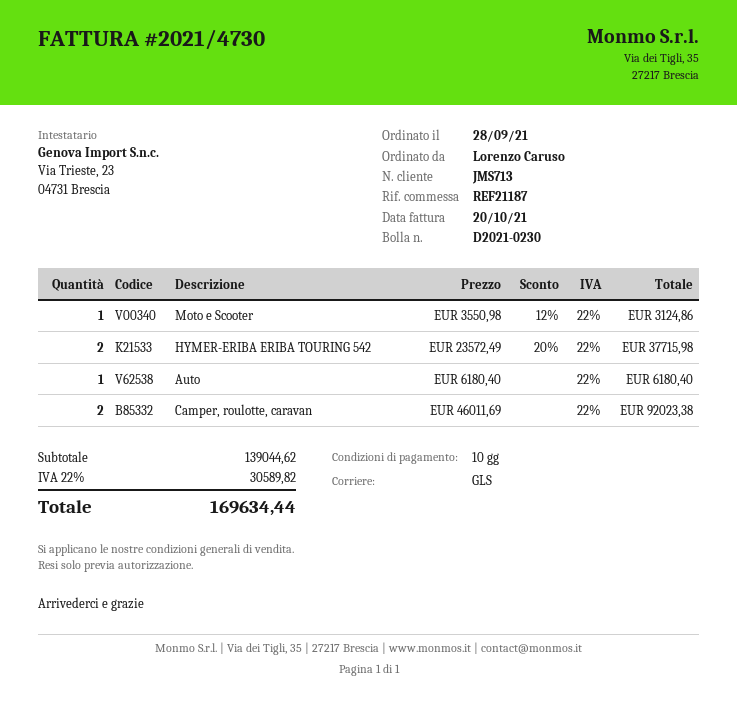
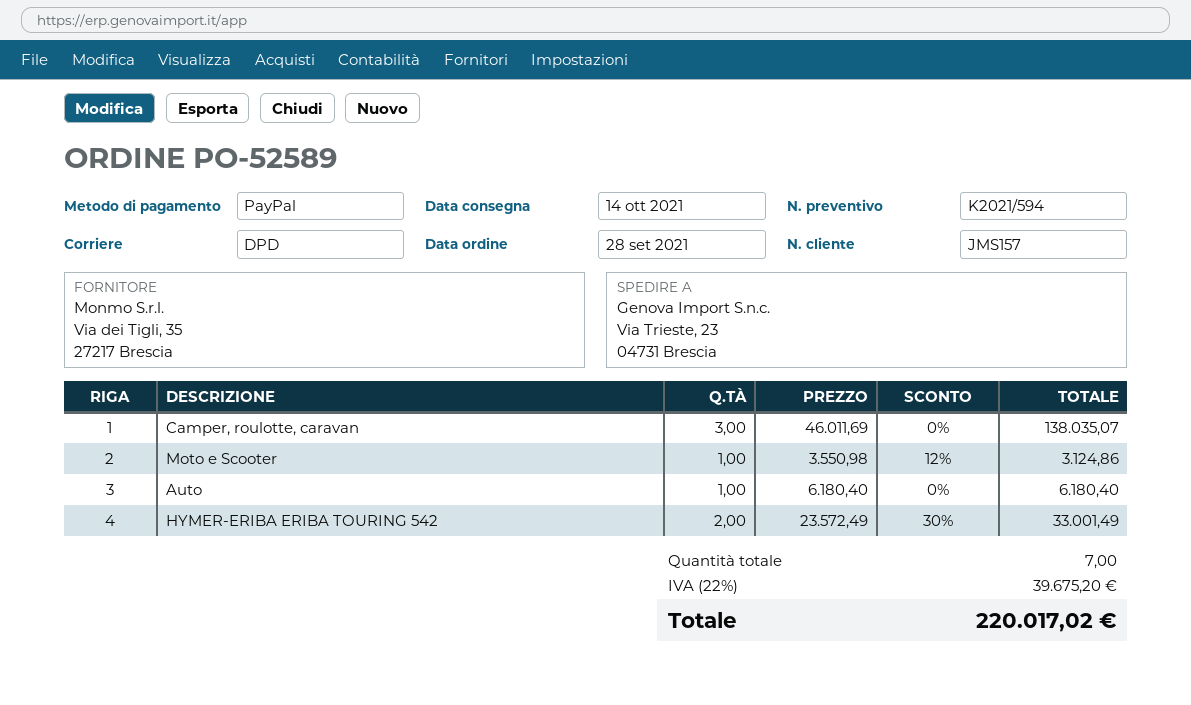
customer number: JMS713 -> JMS157
shipping method: GLS -> DPD
HYMER-ERIBA ERIBA TOURING 542: 2 x 23572.49 - 20% = 37715.98 -> 2 x 23572.49 - 30% = 33001.49
Camper, roulotte, caravan: 2 x 46011.69 = 92023.38 -> 3 x 46011.69 = 138035.07
tax: 22% = 30589.82 -> 22% = 39675.20
total: 169634.44 -> 220017.02

